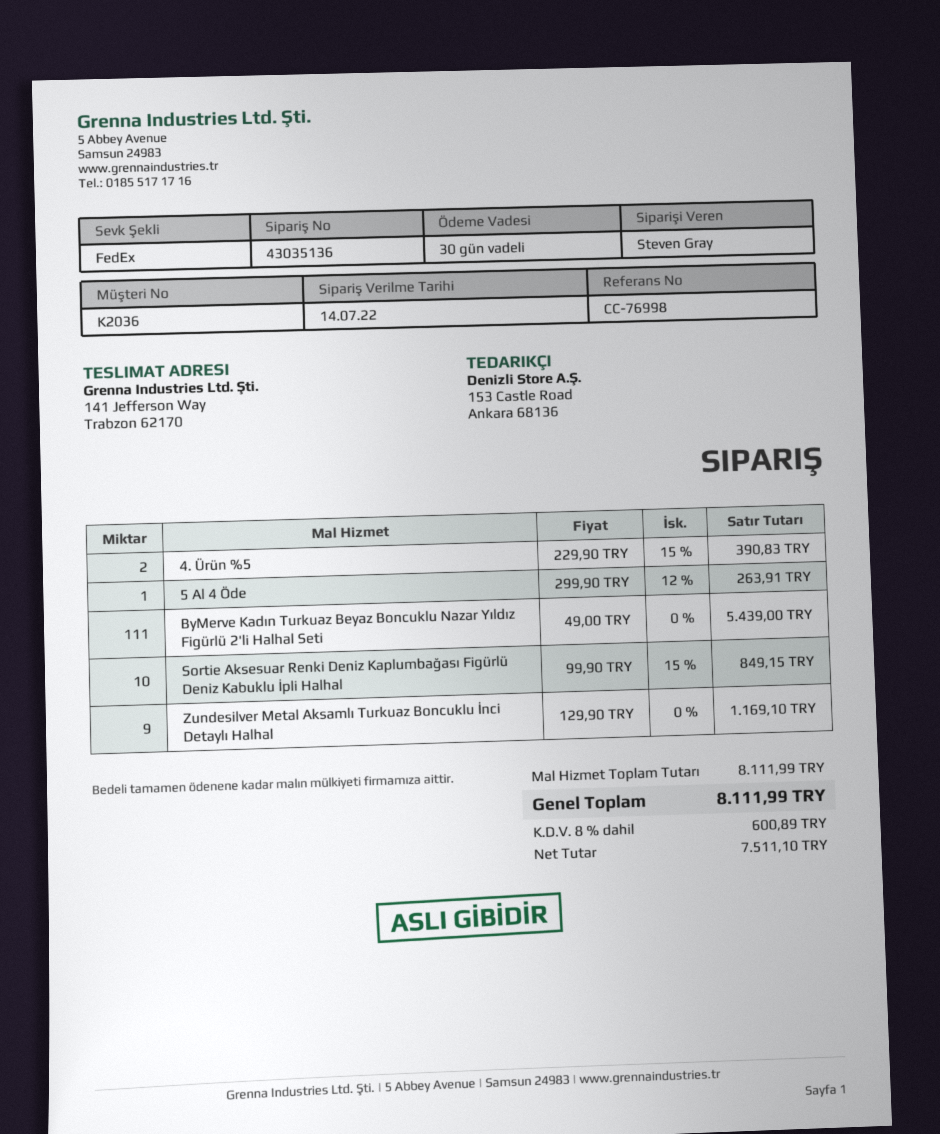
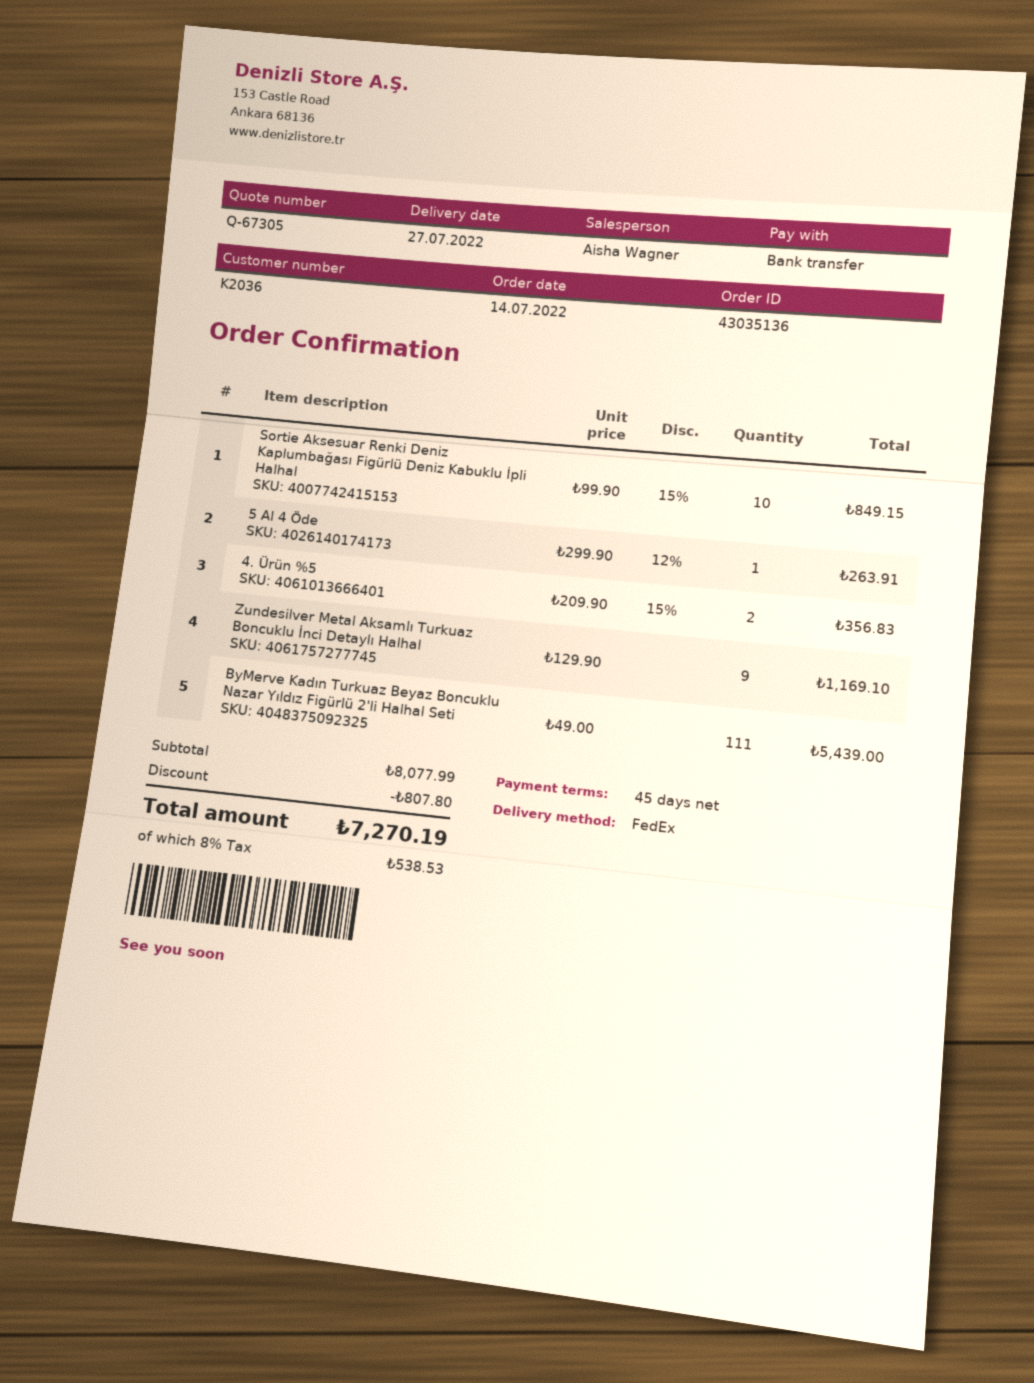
payment terms: 30 days -> 45 days
4. Ürün %5: 2 x 229.90 - 15% = 390.83 -> 2 x 209.90 - 15% = 356.83
subtotal: 8111.99 -> 8077.99
discount: none -> 807.80
tax: 8% = 600.89 -> 8% = 538.53
total: 8111.99 -> 7270.19

